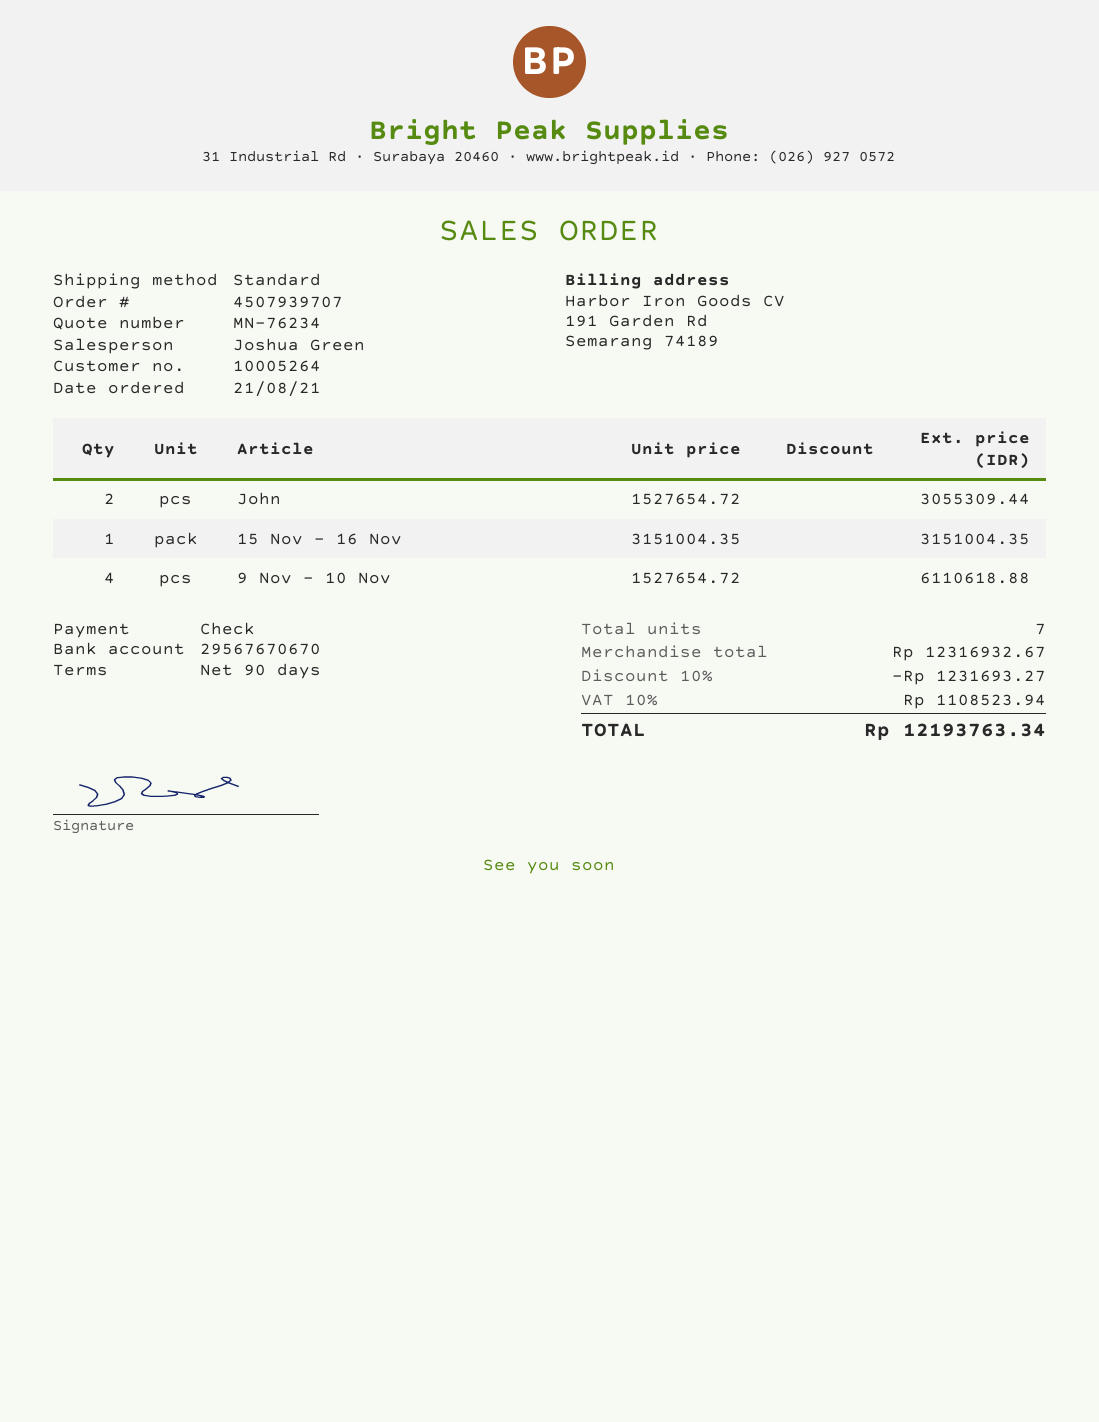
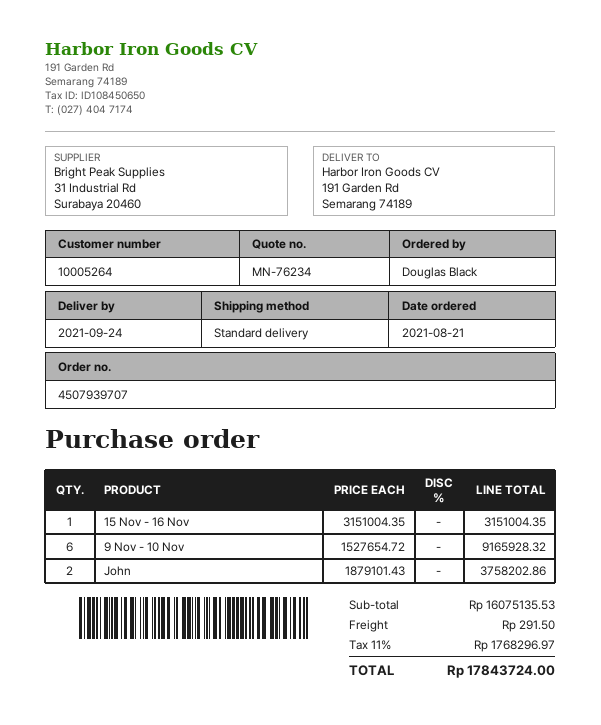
John: 2 x 1527654.72 = 3055309.44 -> 2 x 1879101.43 = 3758202.86
9 Nov - 10 Nov: 4 x 1527654.72 = 6110618.88 -> 6 x 1527654.72 = 9165928.32
subtotal: 12316932.67 -> 16075135.53
discount: 10% = 1231693.27 -> none
shipping: none -> 291.50
tax: 10% = 1108523.94 -> 11% = 1768296.97
total: 12193763.34 -> 17843724.00

